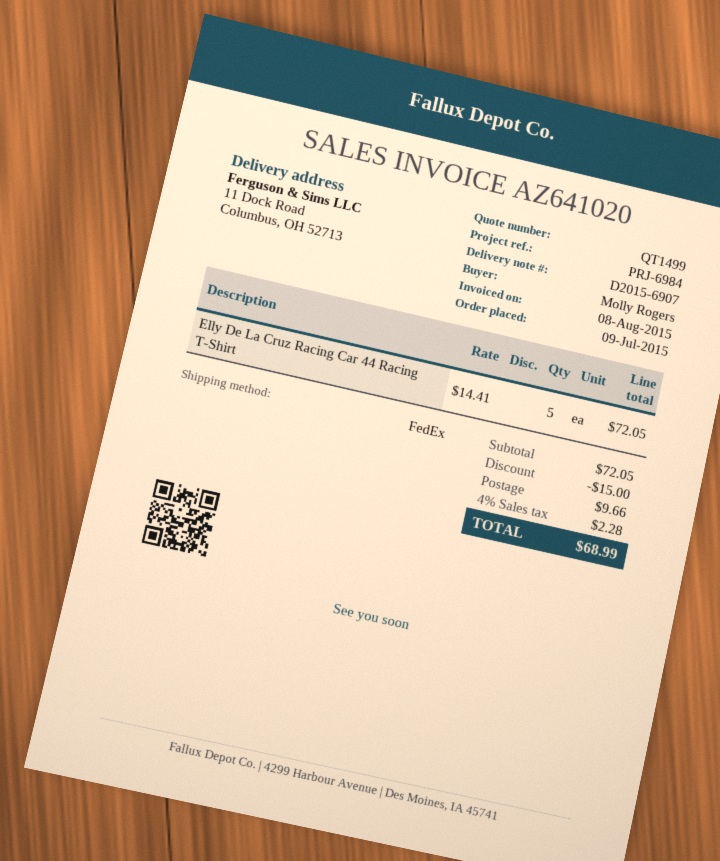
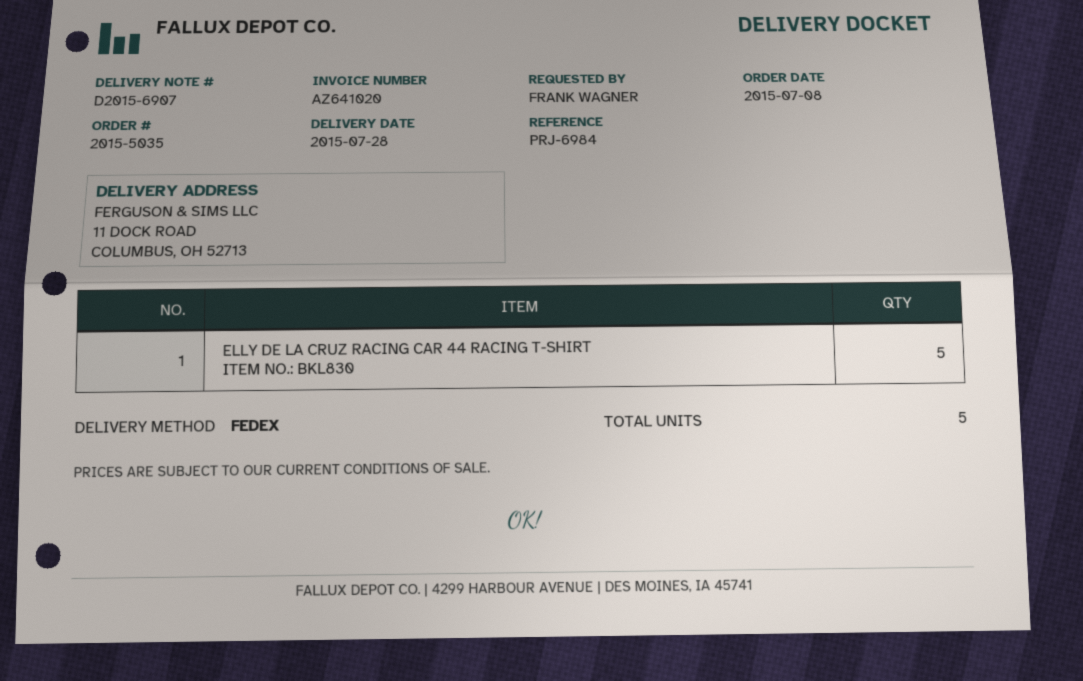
order date: 2015-07-09 -> 2015-07-08
ordered by: Molly Rogers -> FRANK WAGNER

